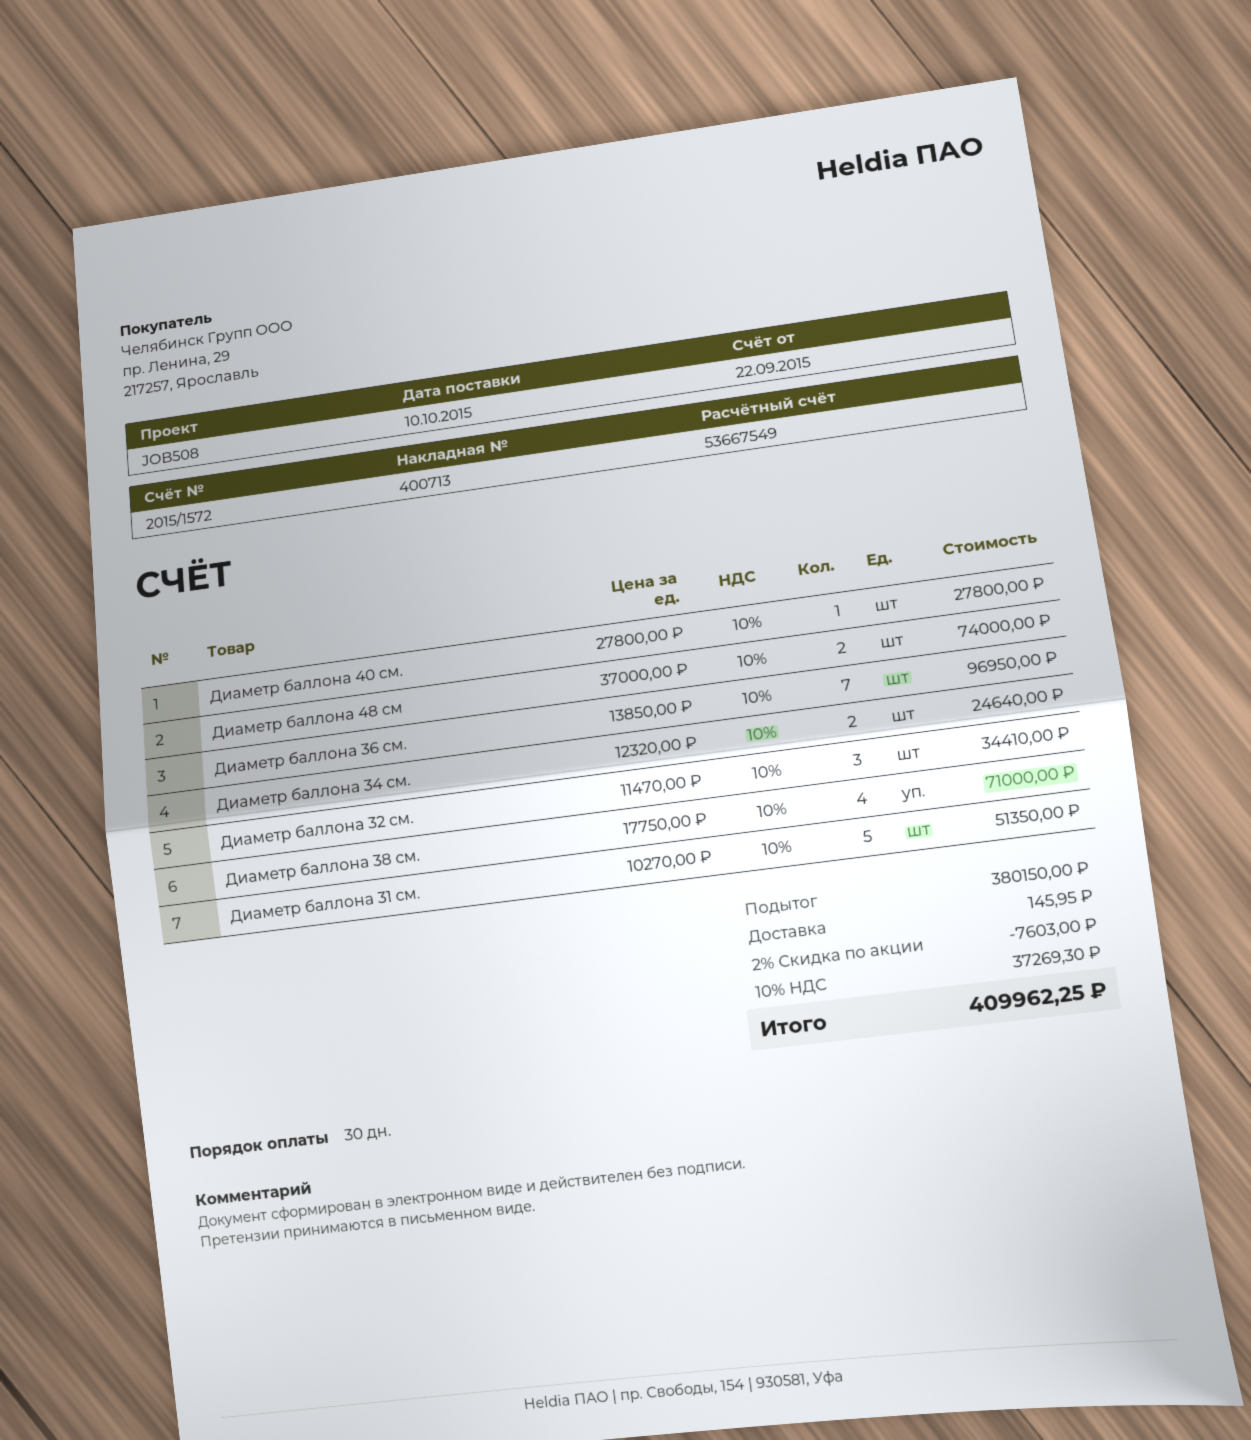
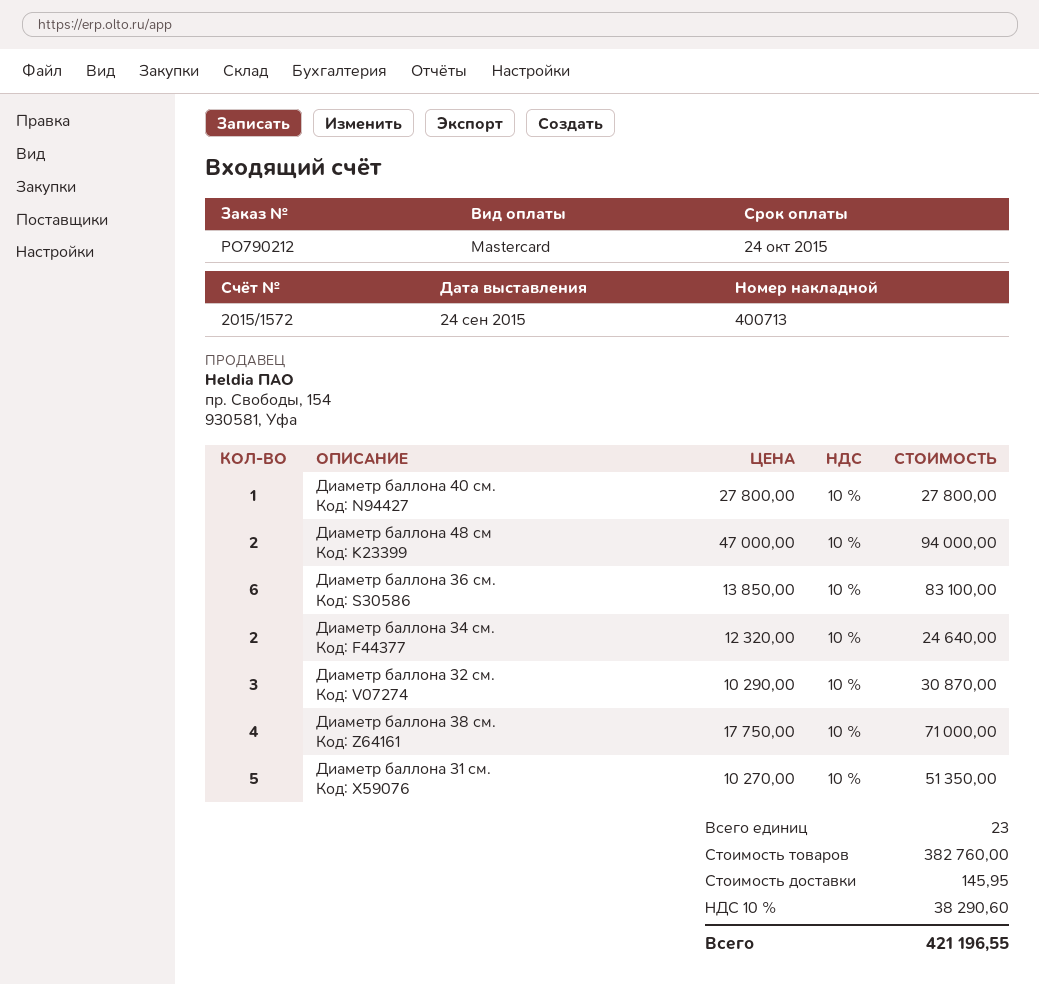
invoice date: 2015-09-22 -> 2015-09-24
Диаметр баллона 48 см: 2 x 37000.00 = 74000.00 -> 2 x 47000.00 = 94000.00
Диаметр баллона 36 см.: 7 x 13850.00 = 96950.00 -> 6 x 13850.00 = 83100.00
Диаметр баллона 32 см.: 3 x 11470.00 = 34410.00 -> 3 x 10290.00 = 30870.00
subtotal: 380150.00 -> 382760.00
discount: 2% = 7603.00 -> none
tax: 10% = 37269.30 -> 10% = 38290.60
total: 409962.25 -> 421196.55

